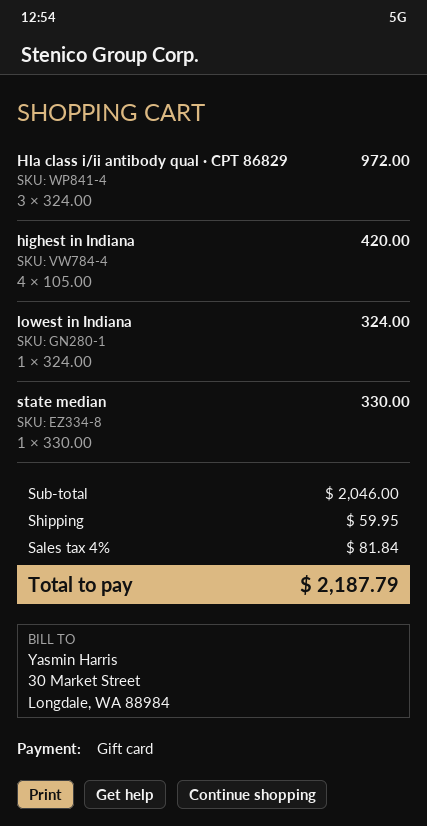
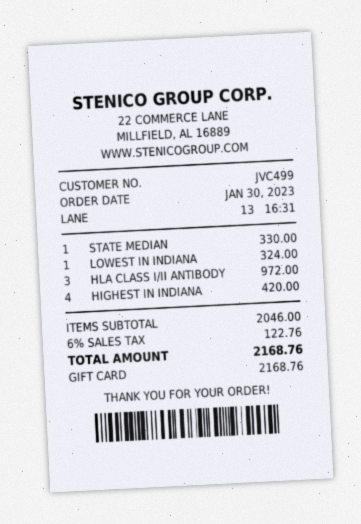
shipping: 59.95 -> none
tax: 4% = 81.84 -> 6% = 122.76
total: 2187.79 -> 2168.76

